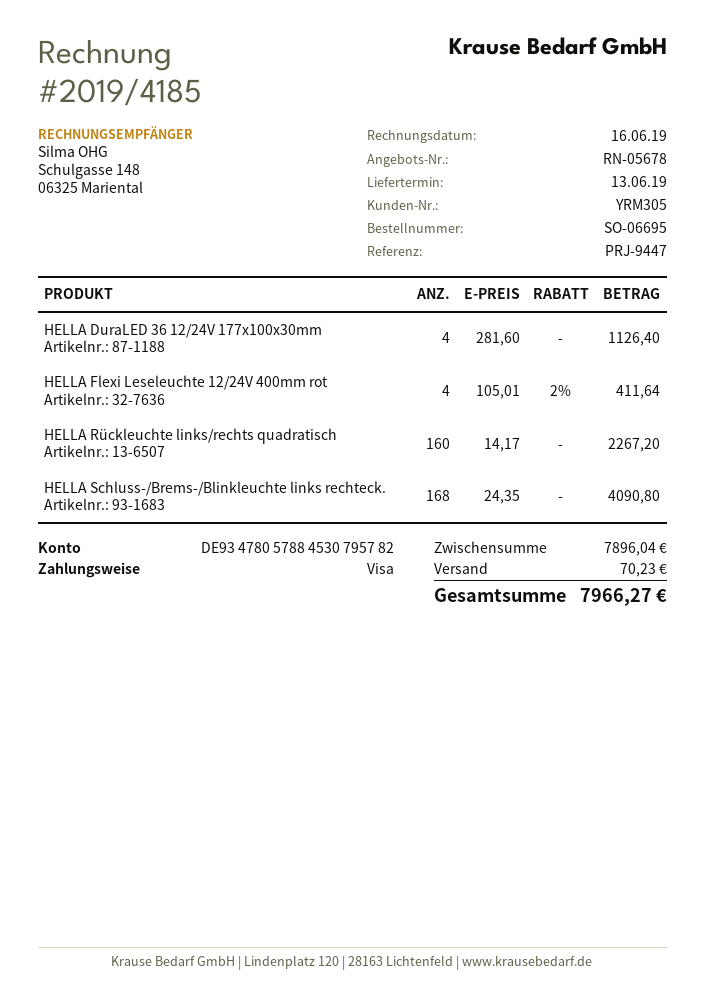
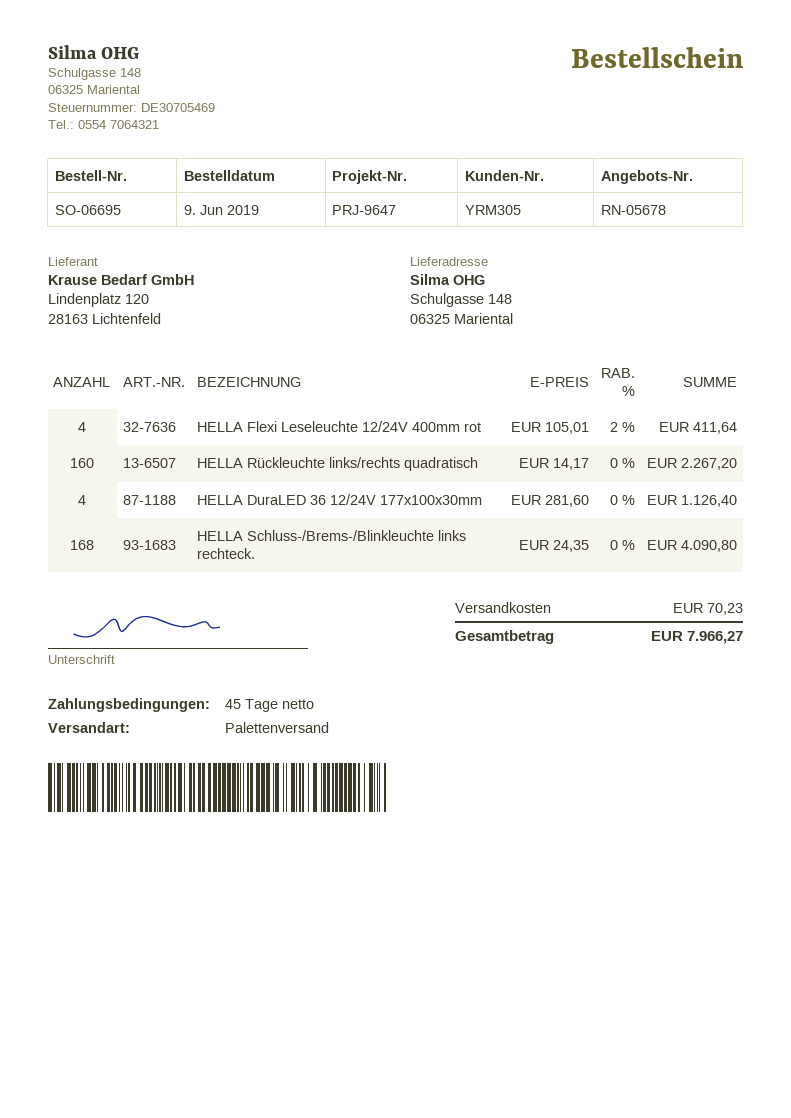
reference: PRJ-9447 -> PRJ-9647

